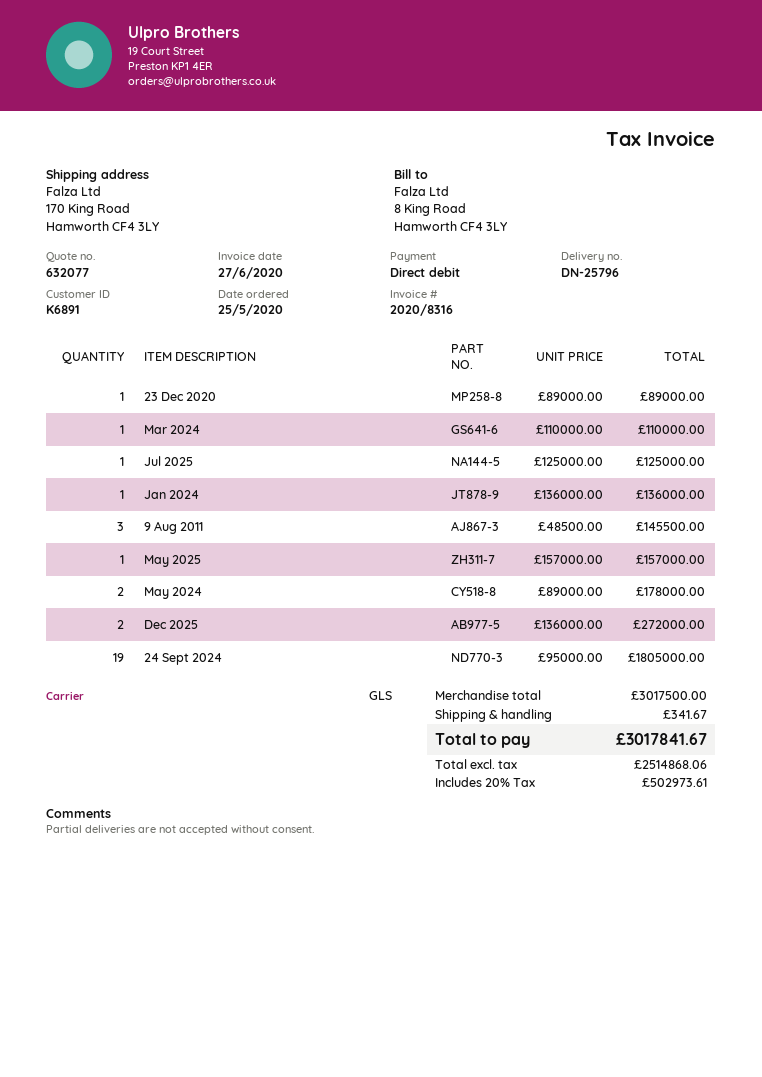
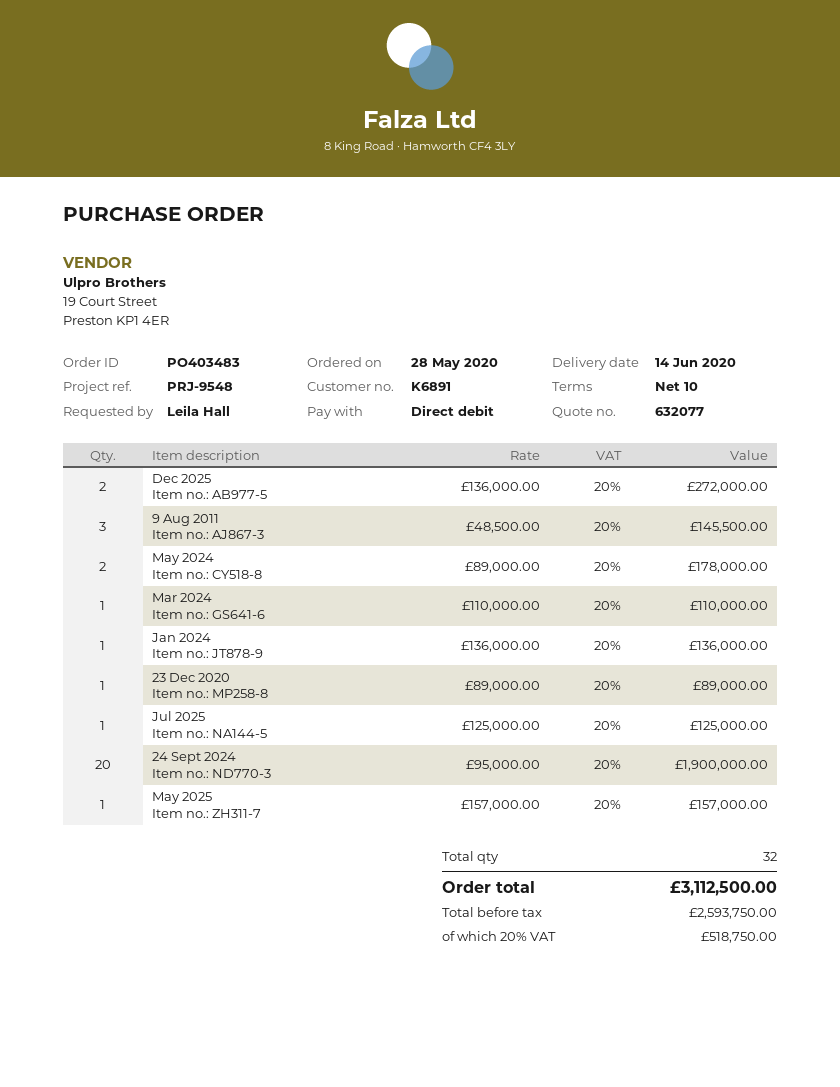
order date: 2020-05-25 -> 2020-05-28
24 Sept 2024: 19 x 95000.00 = 1805000.00 -> 20 x 95000.00 = 1900000.00
shipping: 341.67 -> none
net: 2514868.06 -> 2593750.00
tax: 20% = 502973.61 -> 20% = 518750.00
total: 3017841.67 -> 3112500.00

